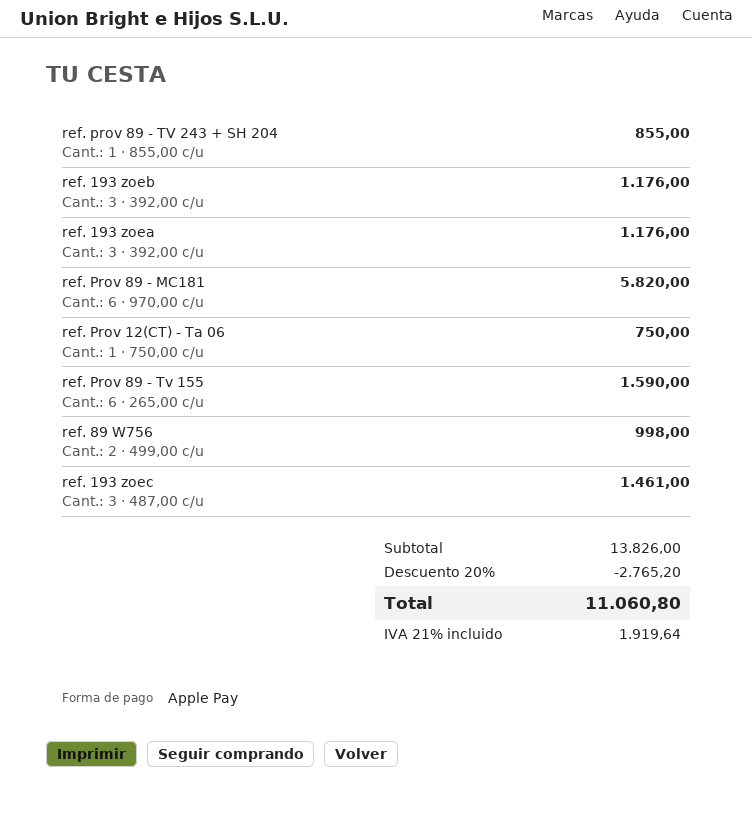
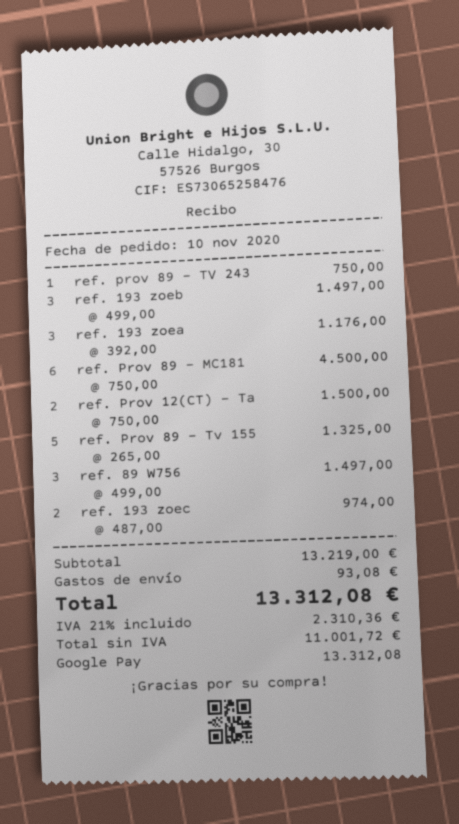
payment method: Apple Pay -> Google Pay
ref. prov 89 - TV 243 + SH 204: 1 x 855.00 = 855.00 -> 1 x 750.00 = 750.00
ref. 193 zoeb: 3 x 392.00 = 1176.00 -> 3 x 499.00 = 1497.00
ref. Prov 89 - MC181: 6 x 970.00 = 5820.00 -> 6 x 750.00 = 4500.00
ref. Prov 12(CT) - Ta 06: 1 x 750.00 = 750.00 -> 2 x 750.00 = 1500.00
ref. Prov 89 - Tv 155: 6 x 265.00 = 1590.00 -> 5 x 265.00 = 1325.00
ref. 89 W756: 2 x 499.00 = 998.00 -> 3 x 499.00 = 1497.00
ref. 193 zoec: 3 x 487.00 = 1461.00 -> 2 x 487.00 = 974.00
subtotal: 13826.00 -> 13219.00
discount: 20% = 2765.20 -> none
shipping: none -> 93.08
tax: 21% = 1919.64 -> 21% = 2310.36
total: 11060.80 -> 13312.08

